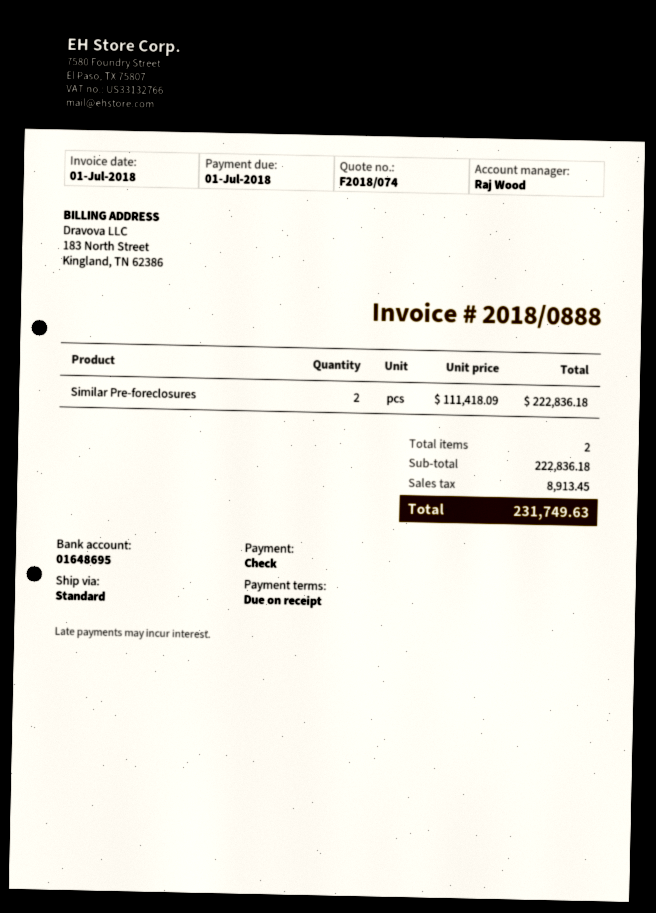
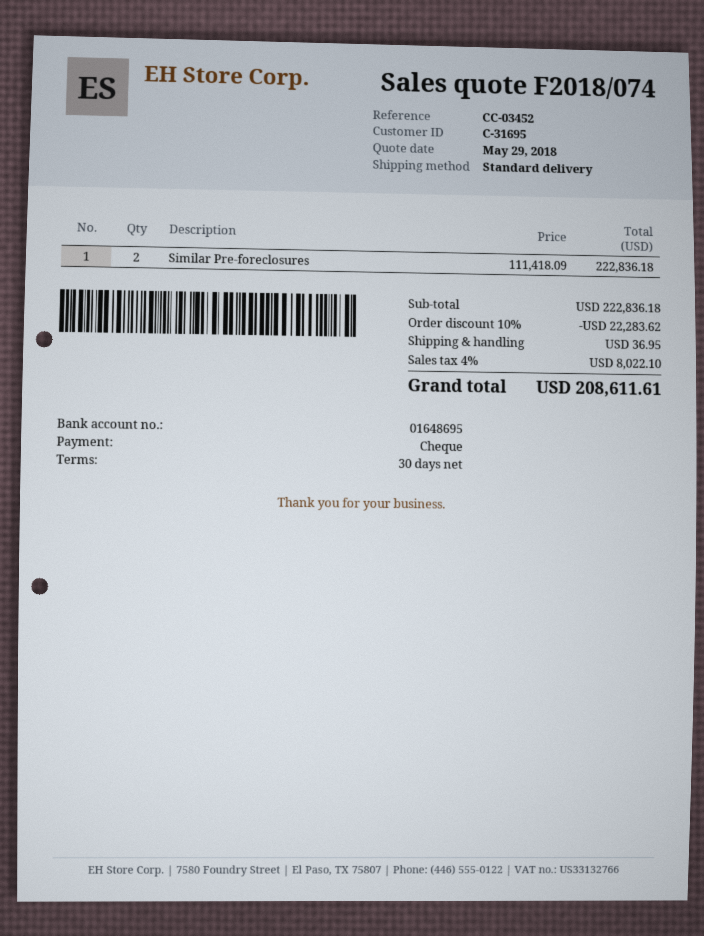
payment terms: on receipt -> 30 days
discount: none -> 10% = 22283.62
shipping: none -> 36.95
tax: 8913.45 -> 8022.10
total: 231749.63 -> 208611.61

